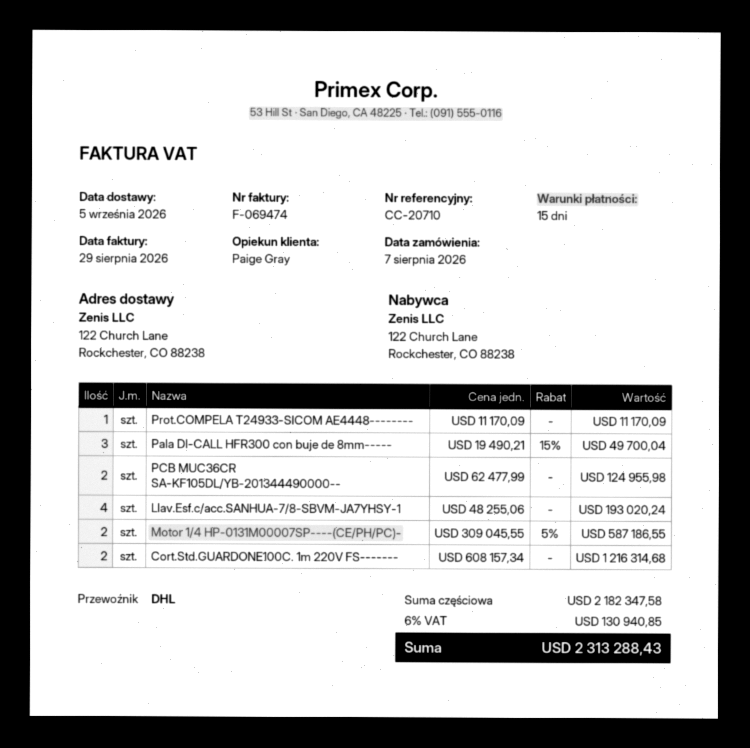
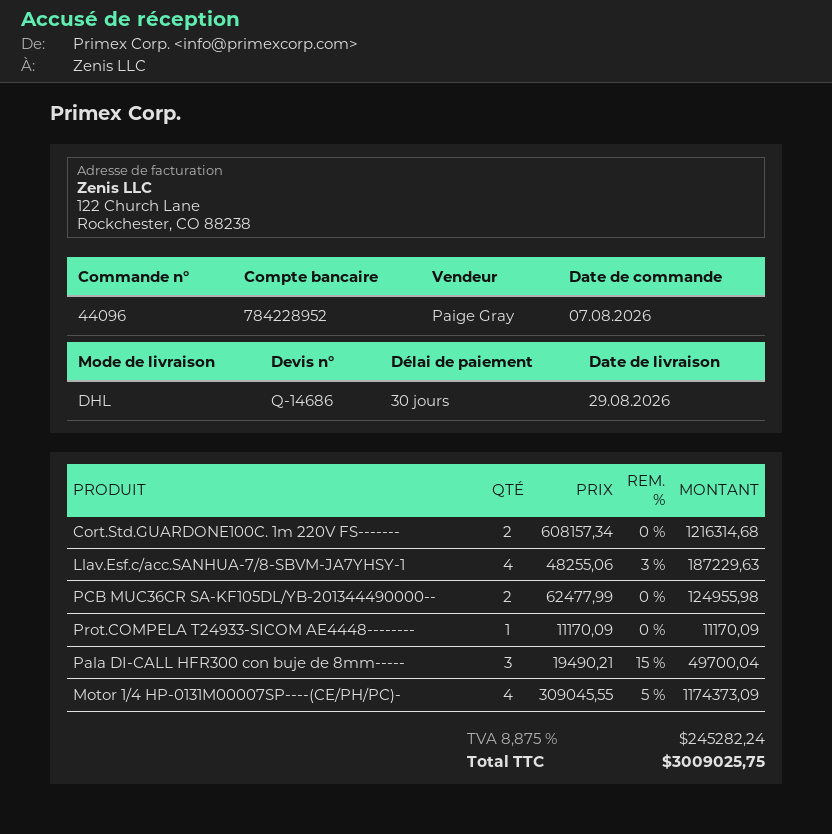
delivery date: 2026-09-05 -> 2026-08-29
payment terms: 15 days -> 30 days
Llav.Esf.c/acc.SANHUA-7/8-SBVM-JA7YHSY-1: 4 x 48255.06 = 193020.24 -> 4 x 48255.06 - 3% = 187229.63
Motor 1/4 HP-0131M00007SP----(CE/PH/PC)-: 2 x 309045.55 - 5% = 587186.55 -> 4 x 309045.55 - 5% = 1174373.09
tax: 6% = 130940.85 -> 8.875% = 245282.24
total: 2313288.43 -> 3009025.75

